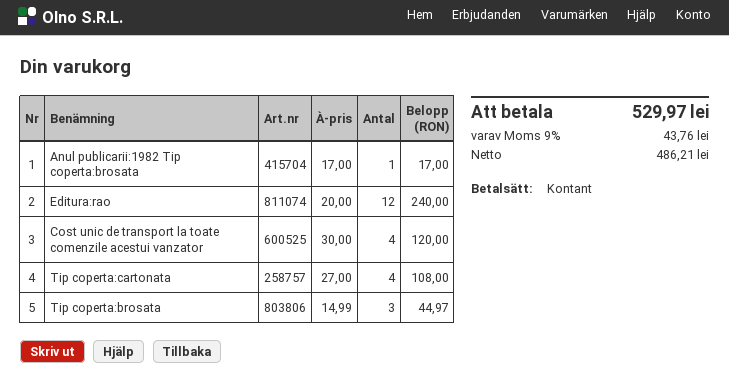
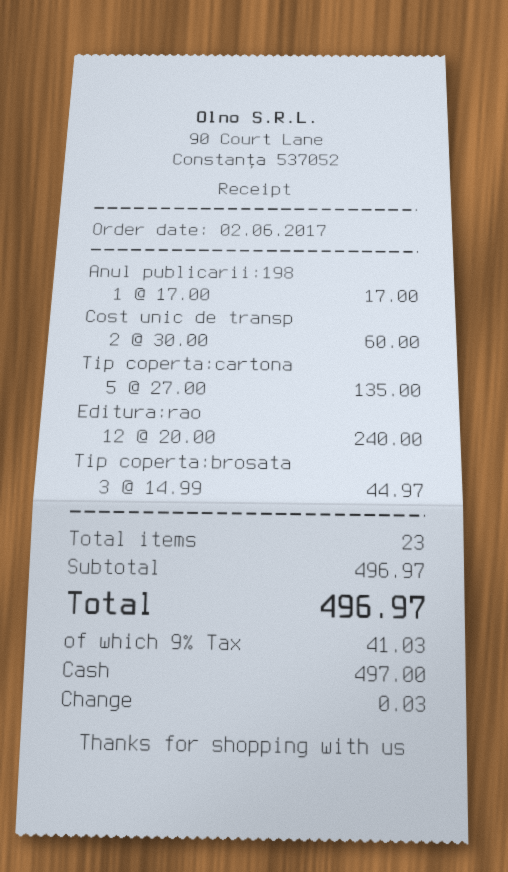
Cost unic de transport la toate comenzile acestui vanzator: 4 x 30.00 = 120.00 -> 2 x 30.00 = 60.00
Tip coperta:cartonata: 4 x 27.00 = 108.00 -> 5 x 27.00 = 135.00
tax: 9% = 43.76 -> 9% = 41.03
total: 529.97 -> 496.97

